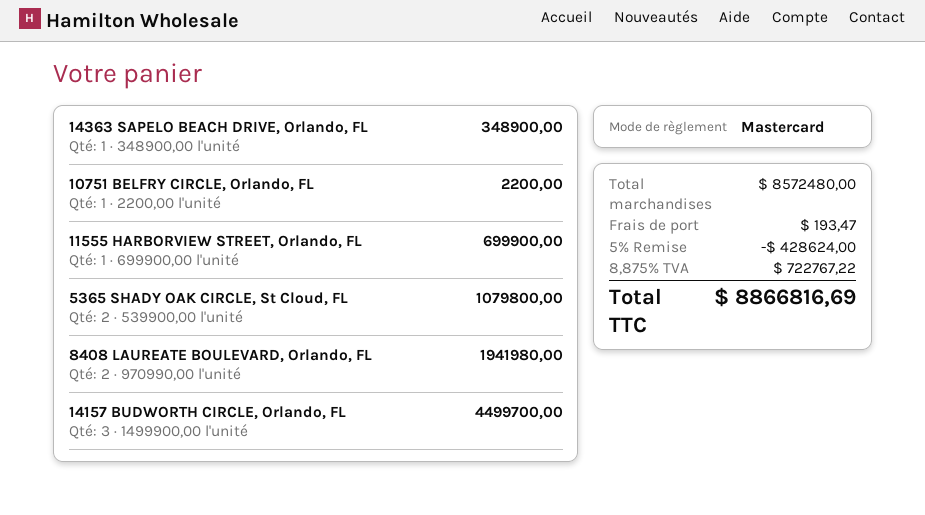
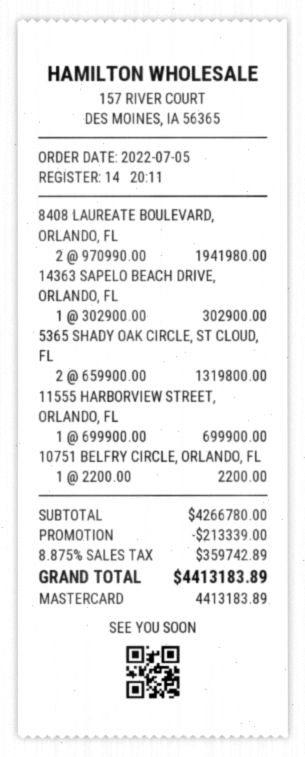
14363 SAPELO BEACH DRIVE, Orlando, FL: 1 x 348900.00 = 348900.00 -> 1 x 302900.00 = 302900.00
5365 SHADY OAK CIRCLE, St Cloud, FL: 2 x 539900.00 = 1079800.00 -> 2 x 659900.00 = 1319800.00
14157 BUDWORTH CIRCLE, Orlando, FL: 3 x 1499900.00 = 4499700.00 -> none
subtotal: 8572480.00 -> 4266780.00
discount: 428624.00 -> 213339.00
shipping: 193.47 -> none
tax: 8.875% = 722767.22 -> 8.875% = 359742.89
total: 8866816.69 -> 4413183.89

